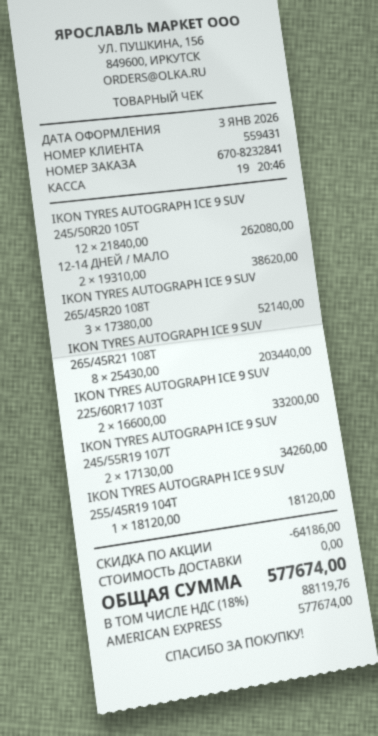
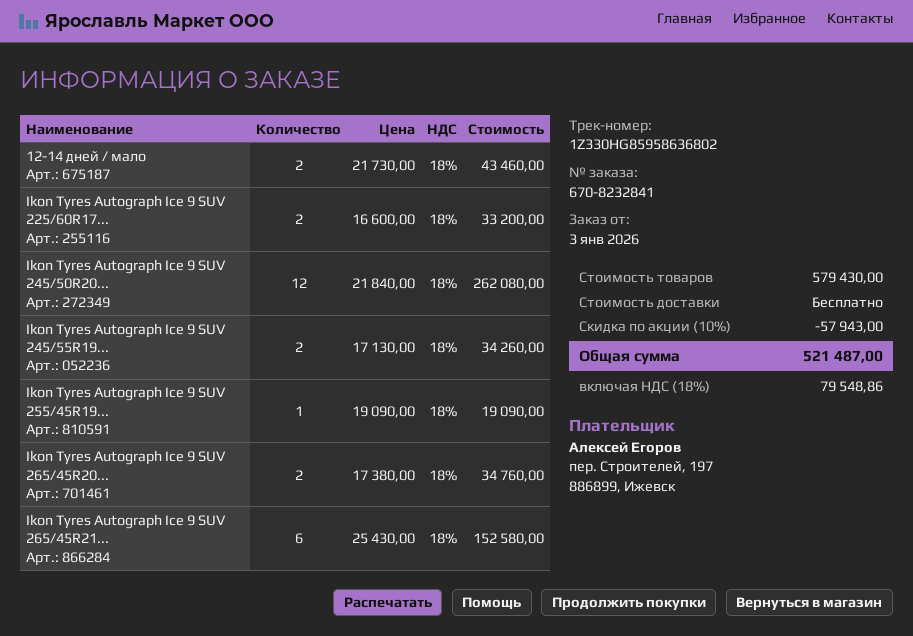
12-14 ДНЕЙ / МАЛО: 2 x 19310.00 = 38620.00 -> 2 x 21730.00 = 43460.00
IKON TYRES AUTOGRAPH ICE 9 SUV 265/45R20 108T: 3 x 17380.00 = 52140.00 -> 2 x 17380.00 = 34760.00
IKON TYRES AUTOGRAPH ICE 9 SUV 265/45R21 108T: 8 x 25430.00 = 203440.00 -> 6 x 25430.00 = 152580.00
IKON TYRES AUTOGRAPH ICE 9 SUV 255/45R19 104T: 1 x 18120.00 = 18120.00 -> 1 x 19090.00 = 19090.00
discount: 64186.00 -> 57943.00
tax: 18% = 88119.76 -> 18% = 79548.86
total: 577674.00 -> 521487.00

